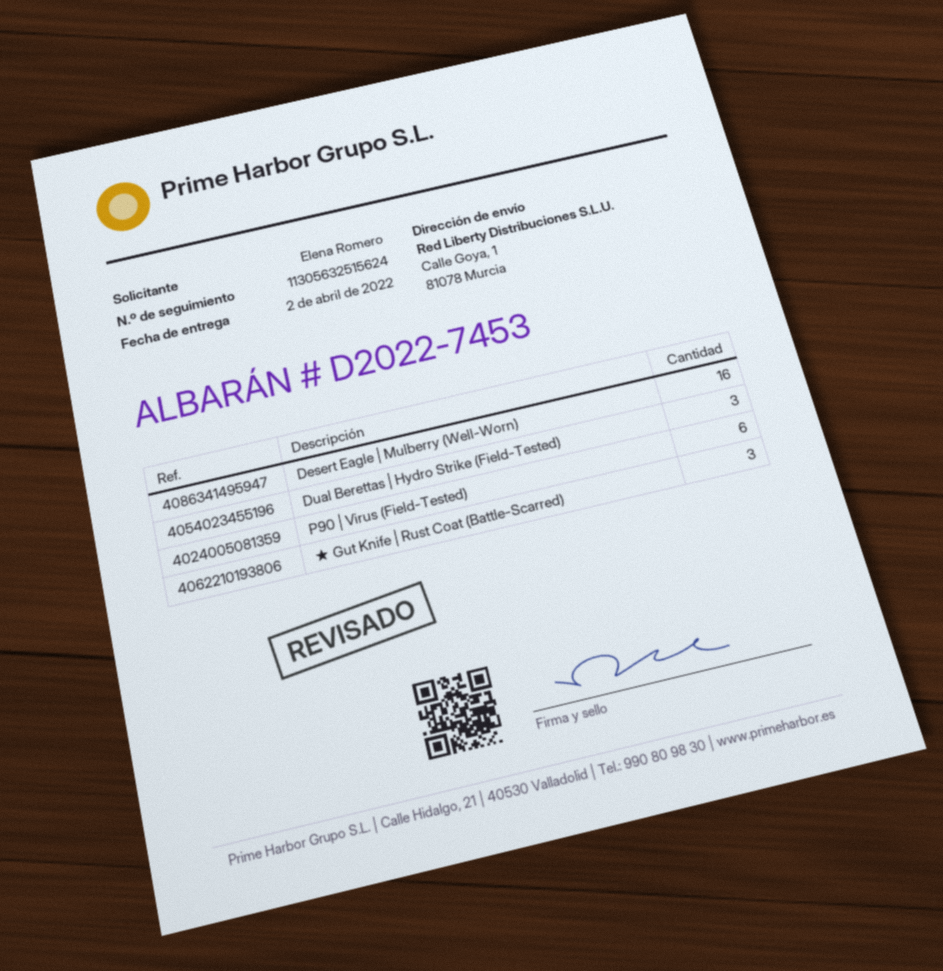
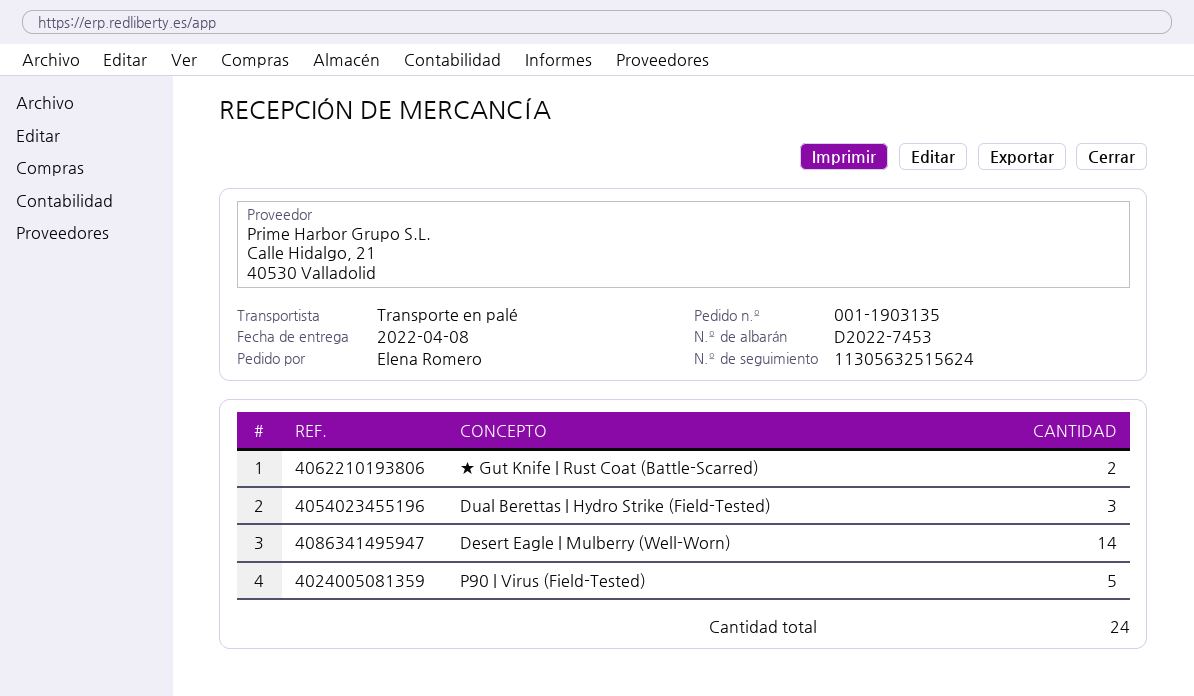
delivery date: 2022-04-02 -> 2022-04-08
Desert Eagle | Mulberry (Well-Worn): 16 -> 14
P90 | Virus (Field-Tested): 6 -> 5
★ Gut Knife | Rust Coat (Battle-Scarred): 3 -> 2

